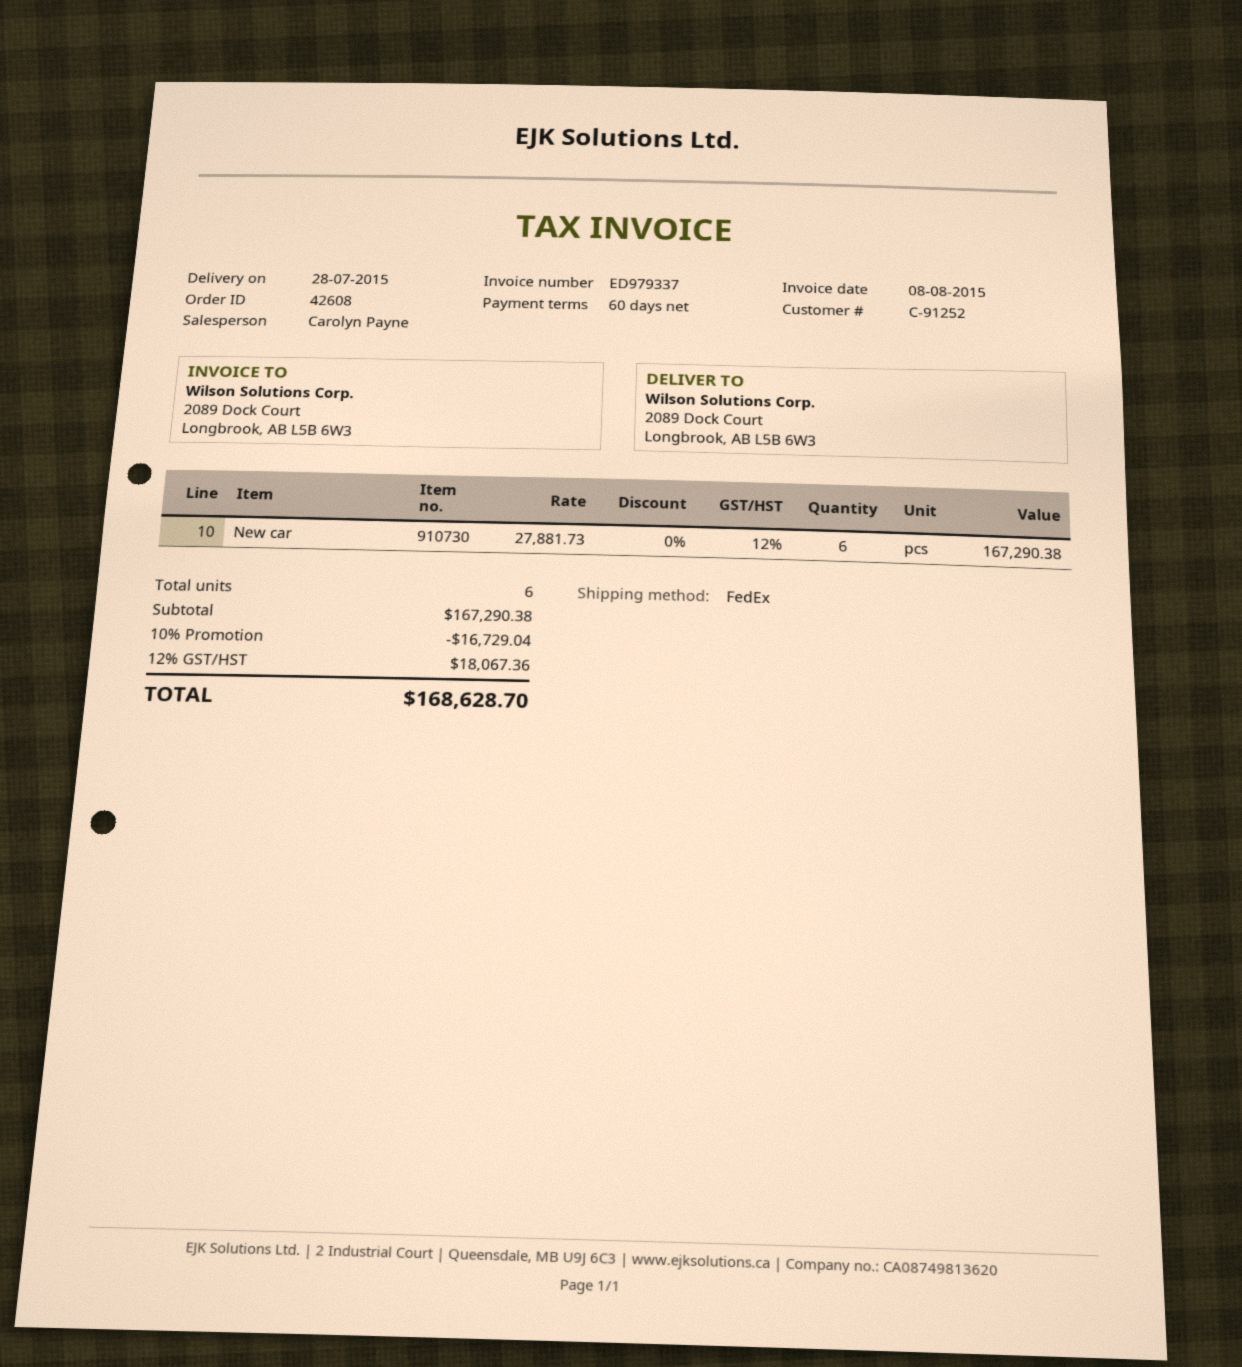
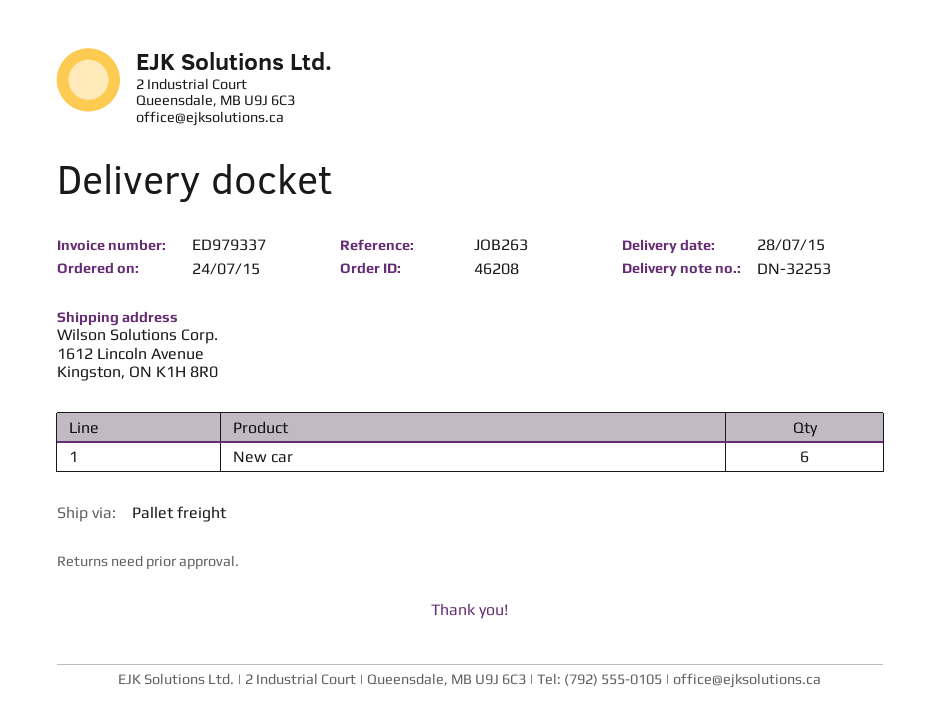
order number: 42608 -> 46208
shipping method: FedEx -> pallet freight
ship to: 2089 Dock Court, Longbrook, AB L5B 6W3 -> 1612 Lincoln Avenue, Kingston, ON K1H 8R0

